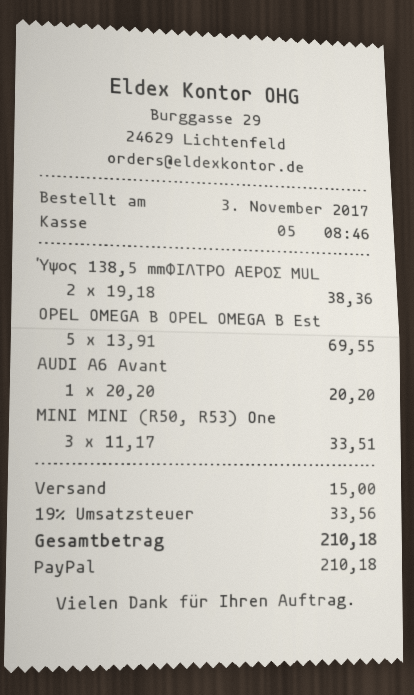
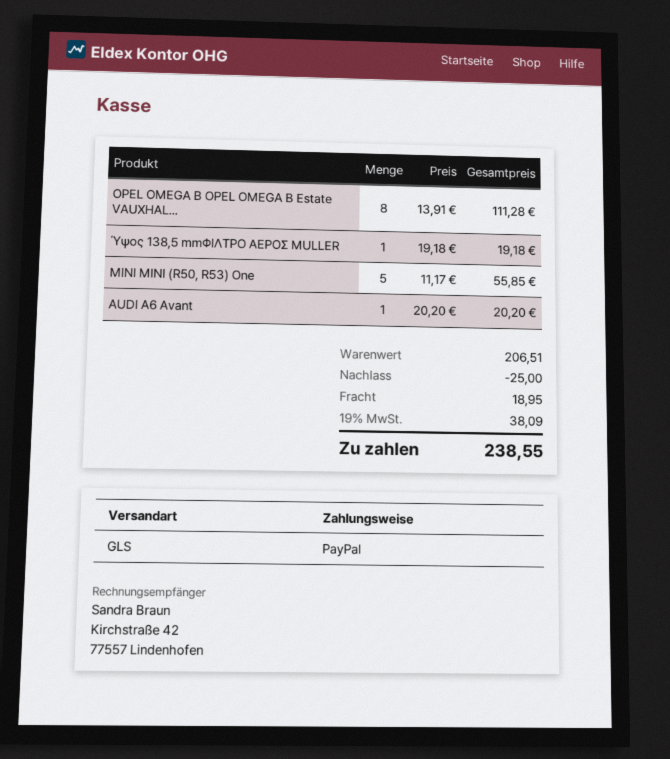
Ύψος 138,5 mmΦΙΛΤΡΟ ΑΕΡΟΣ MUL: 2 x 19.18 = 38.36 -> 1 x 19.18 = 19.18
OPEL OMEGA B OPEL OMEGA B Est: 5 x 13.91 = 69.55 -> 8 x 13.91 = 111.28
MINI MINI (R50, R53) One: 3 x 11.17 = 33.51 -> 5 x 11.17 = 55.85
discount: none -> 25.00
shipping: 15.00 -> 18.95
tax: 19% = 33.56 -> 19% = 38.09
total: 210.18 -> 238.55

